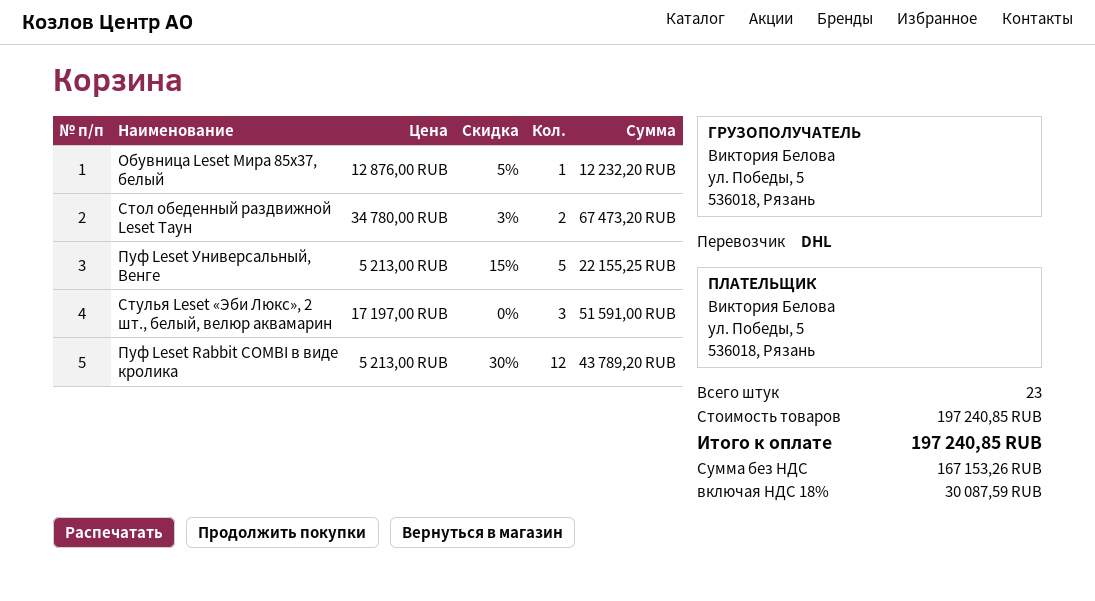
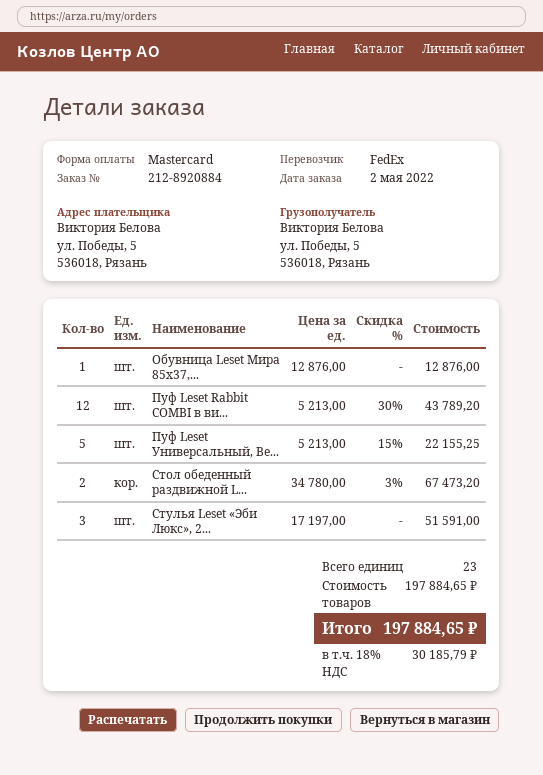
shipping method: DHL -> FedEx
Обувница Leset Мира 85х37, белый: 1 x 12876.00 - 5% = 12232.20 -> 1 x 12876.00 = 12876.00
subtotal: 197240.85 -> 197884.65
tax: 18% = 30087.59 -> 18% = 30185.79
total: 197240.85 -> 197884.65

